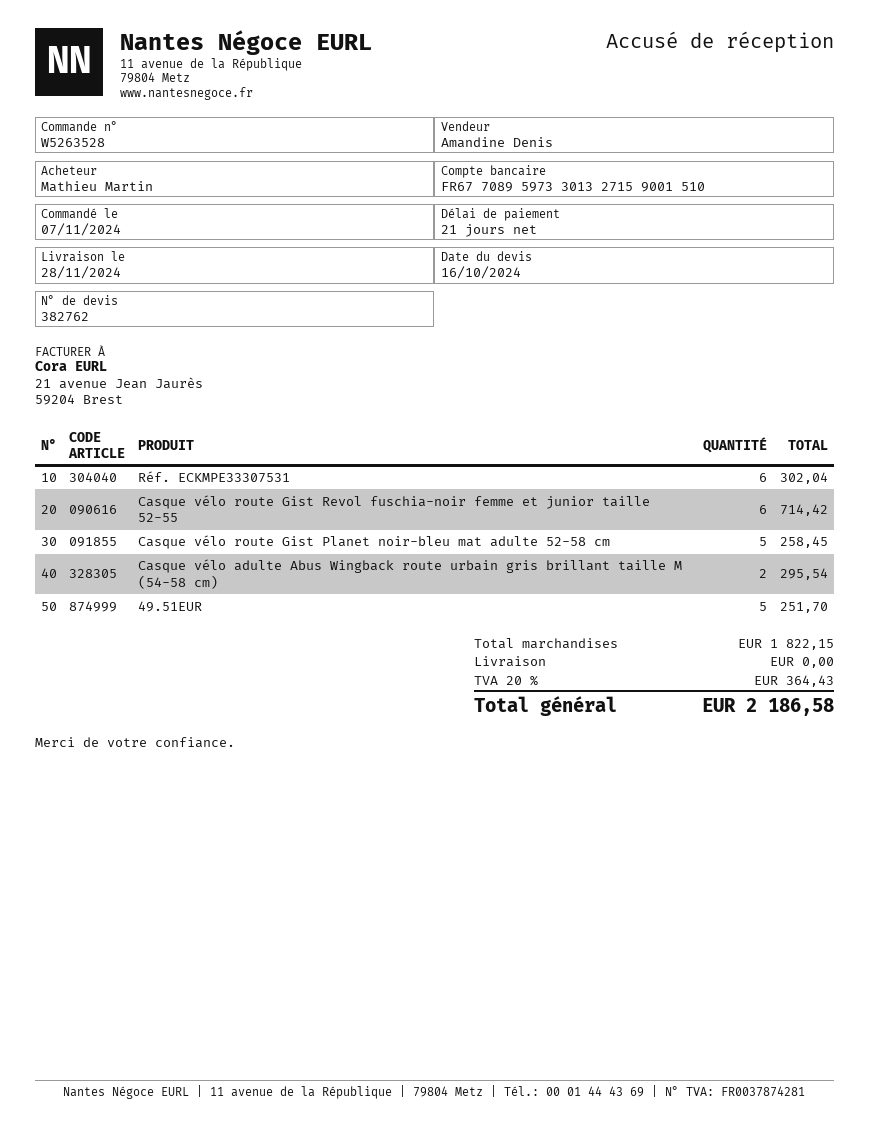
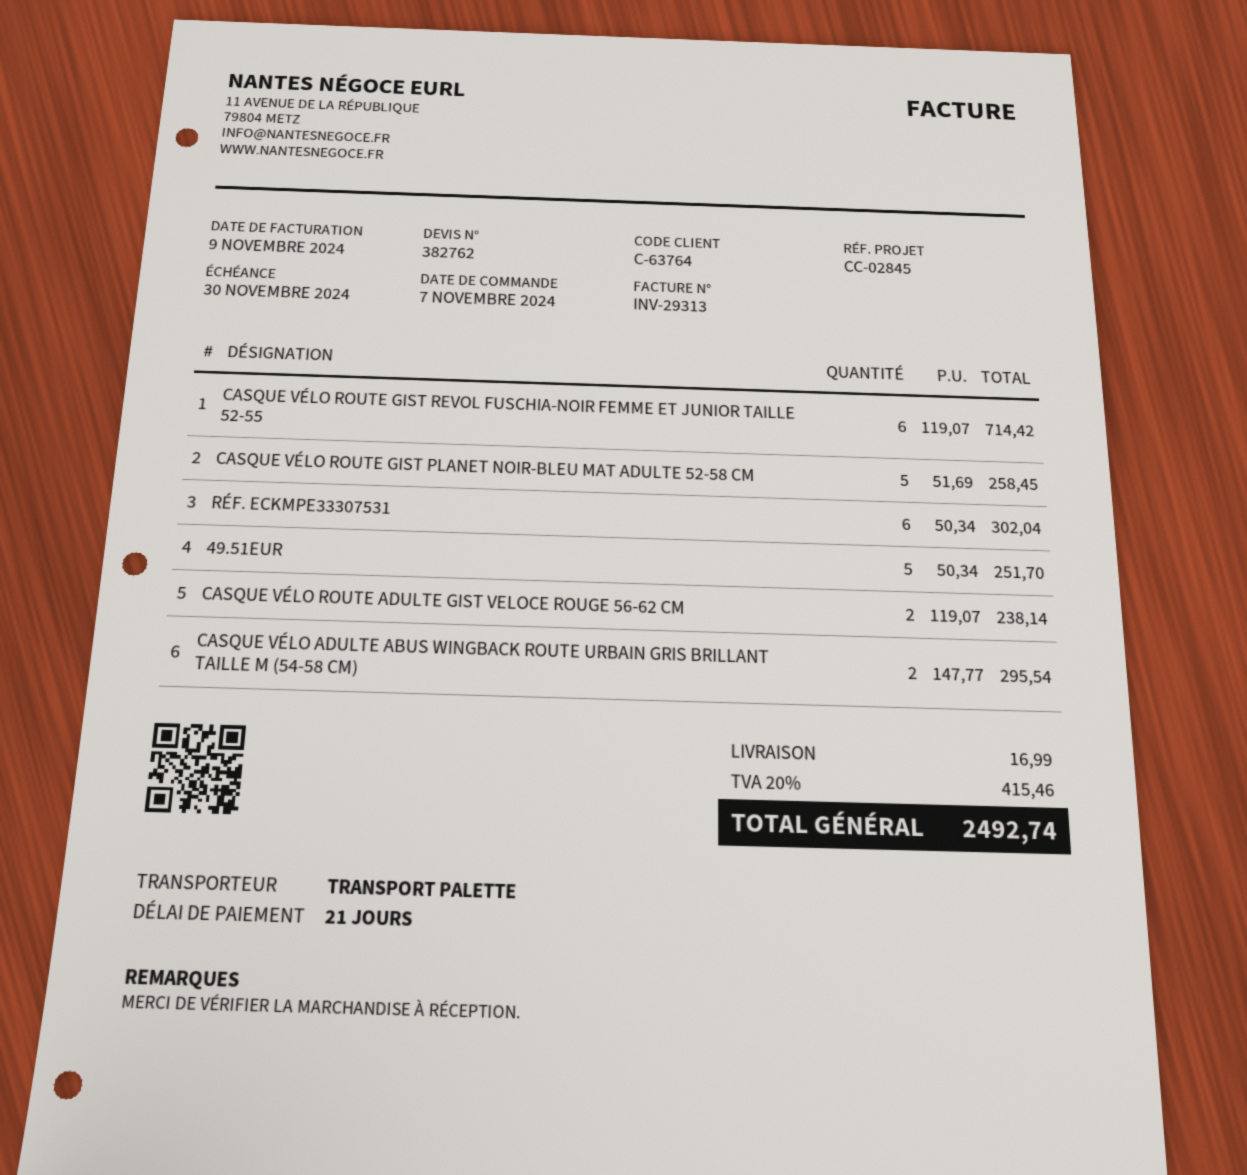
CASQUE VÉLO ROUTE ADULTE GIST VELOCE ROUGE 56-62 CM: none -> 2 for 238.14
shipping: 0.00 -> 16.99
tax: 20% = 364.43 -> 20% = 415.46
total: 2186.58 -> 2492.74

